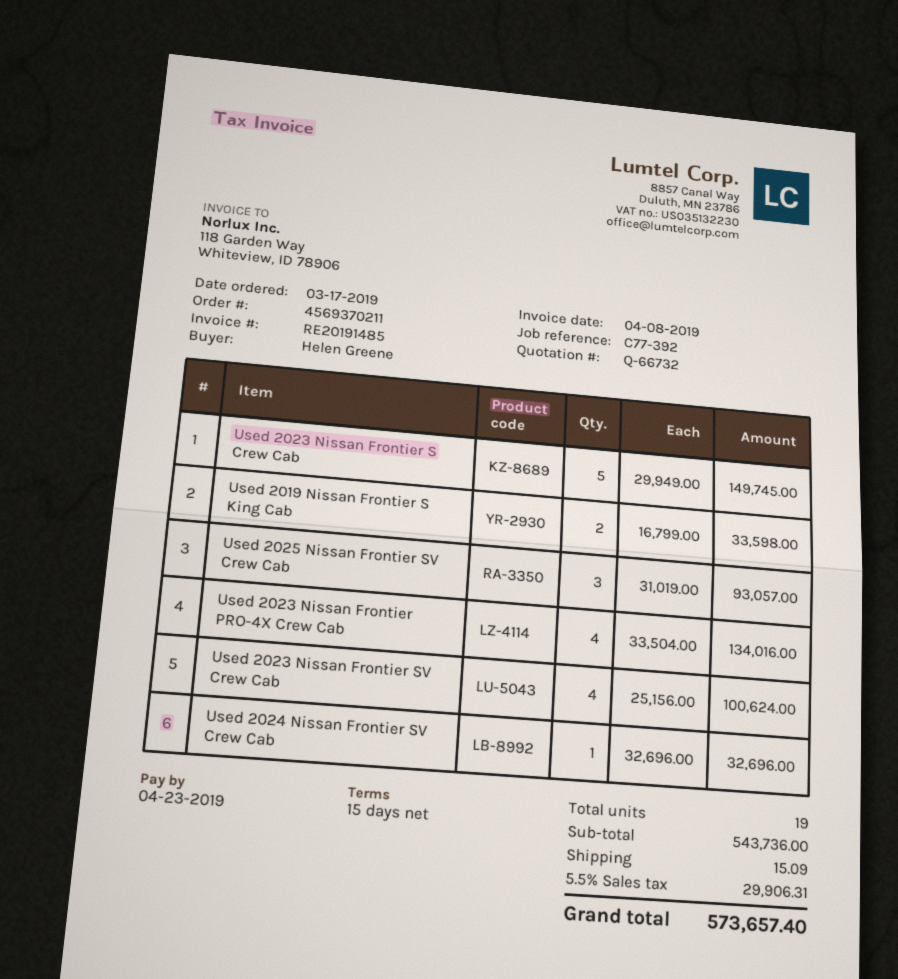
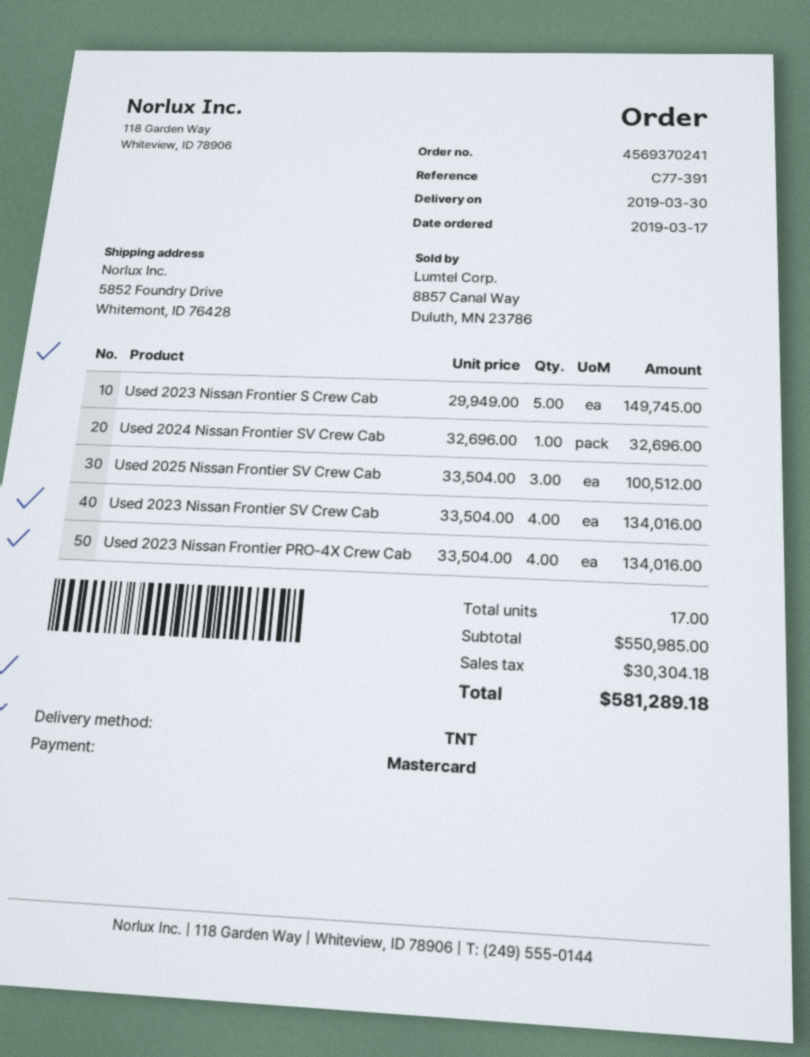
order number: 4569370211 -> 4569370241
reference: C77-392 -> C77-391
Used 2019 Nissan Frontier S King Cab: 2 x 16799.00 = 33598.00 -> none
Used 2025 Nissan Frontier SV Crew Cab: 3 x 31019.00 = 93057.00 -> 3 x 33504.00 = 100512.00
Used 2023 Nissan Frontier SV Crew Cab: 4 x 25156.00 = 100624.00 -> 4 x 33504.00 = 134016.00
total quantity: 19 -> 17
subtotal: 543736.00 -> 550985.00
shipping: 15.09 -> none
tax: 29906.31 -> 30304.18
total: 573657.40 -> 581289.18

